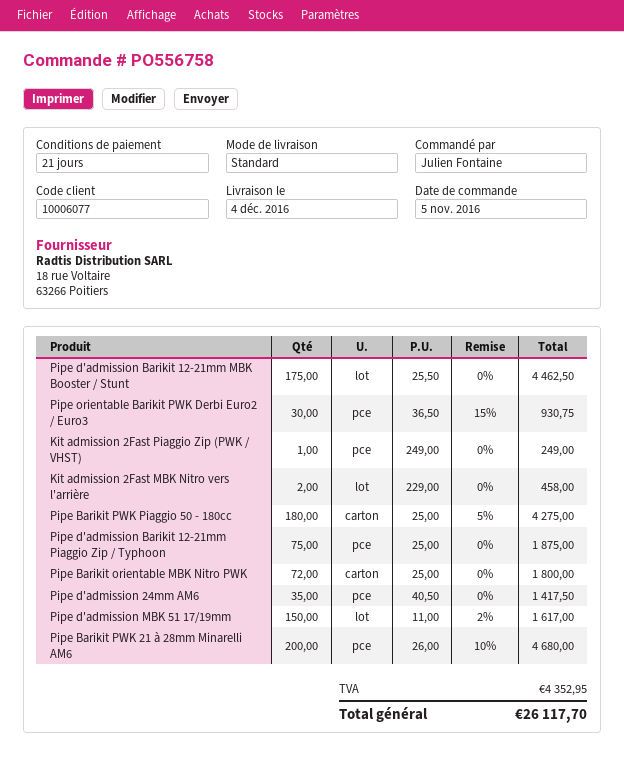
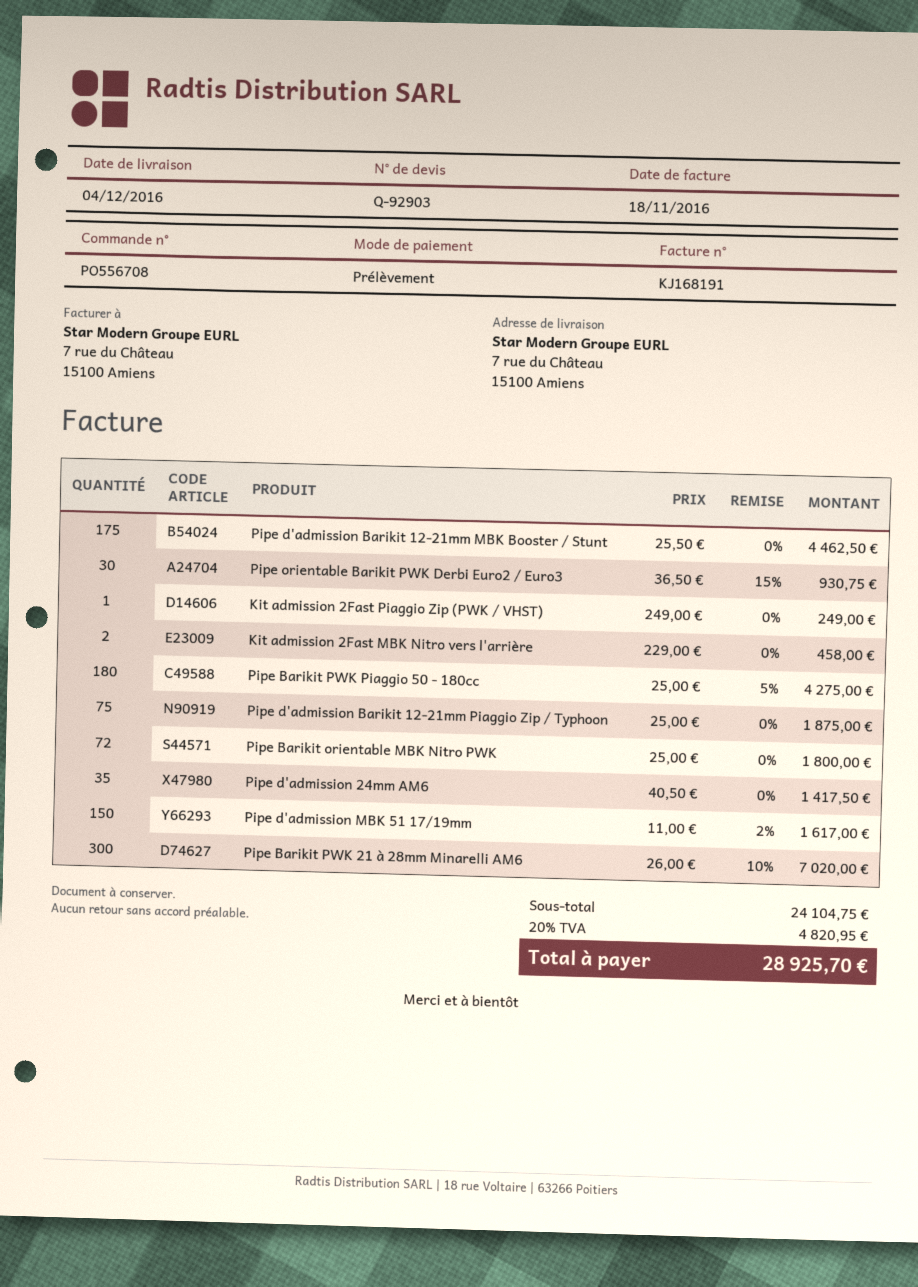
order number: PO556758 -> PO556708
Pipe Barikit PWK 21 à 28mm Minarelli AM6: 200 x 26.00 - 10% = 4680.00 -> 300 x 26.00 - 10% = 7020.00
tax: 4352.95 -> 4820.95
total: 26117.70 -> 28925.70

